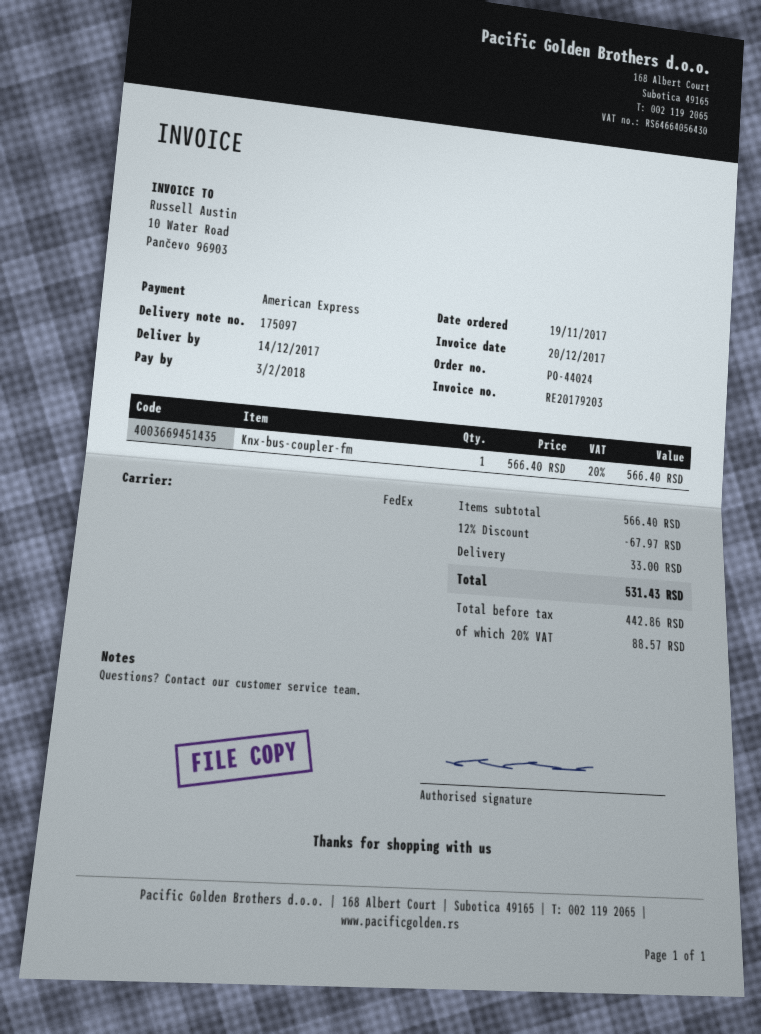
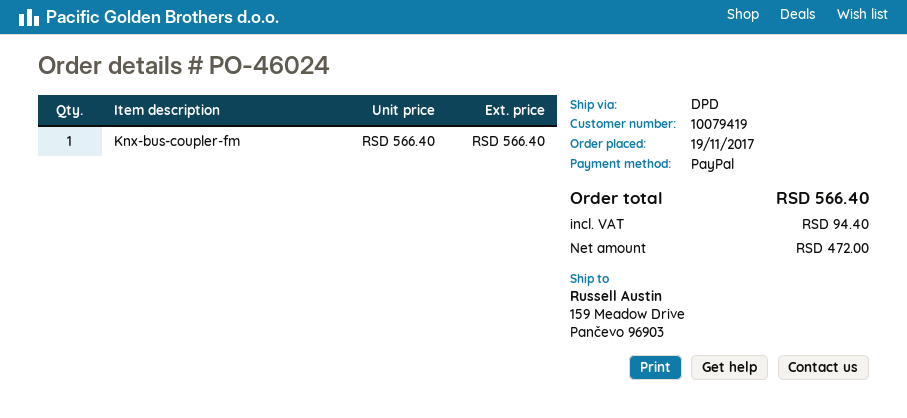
order number: PO-44024 -> PO-46024
payment method: American Express -> PayPal
shipping method: FedEx -> DPD
discount: 12% = 67.97 -> none
shipping: 33.00 -> none
net: 442.86 -> 472.00
tax: 88.57 -> 94.40
total: 531.43 -> 566.40

